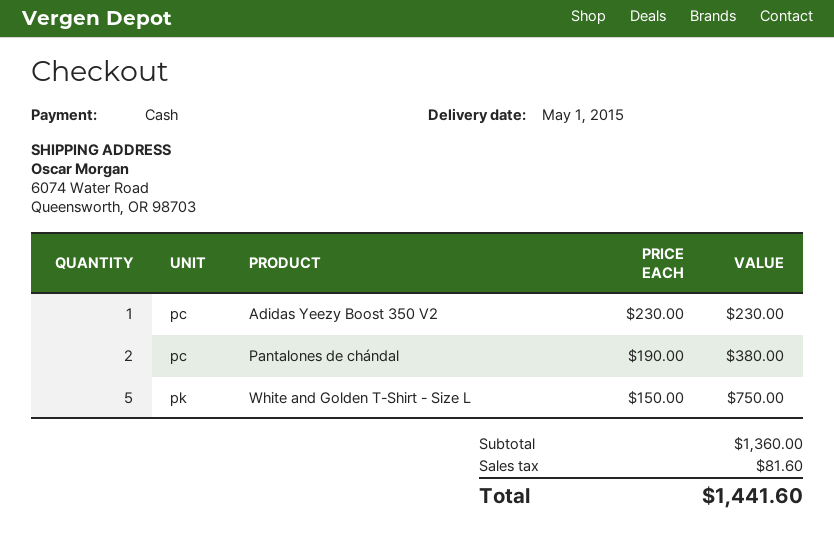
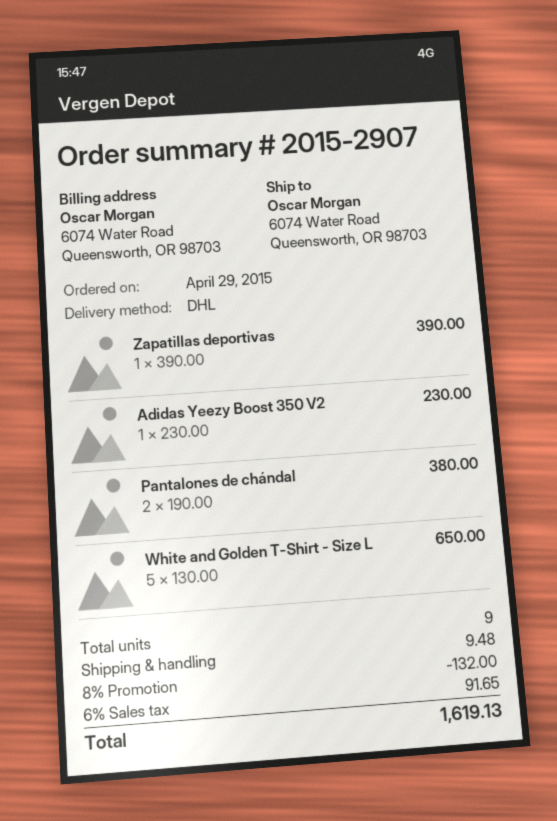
White and Golden T-Shirt - Size L: 5 x 150.00 = 750.00 -> 5 x 130.00 = 650.00
Zapatillas deportivas: none -> 1 x 390.00 = 390.00
discount: none -> 8% = 132.00
shipping: none -> 9.48
tax: 81.60 -> 91.65
total: 1441.60 -> 1619.13

